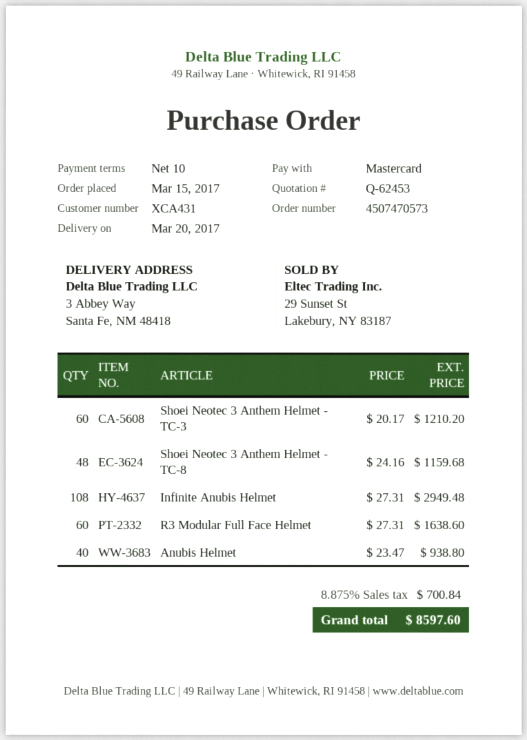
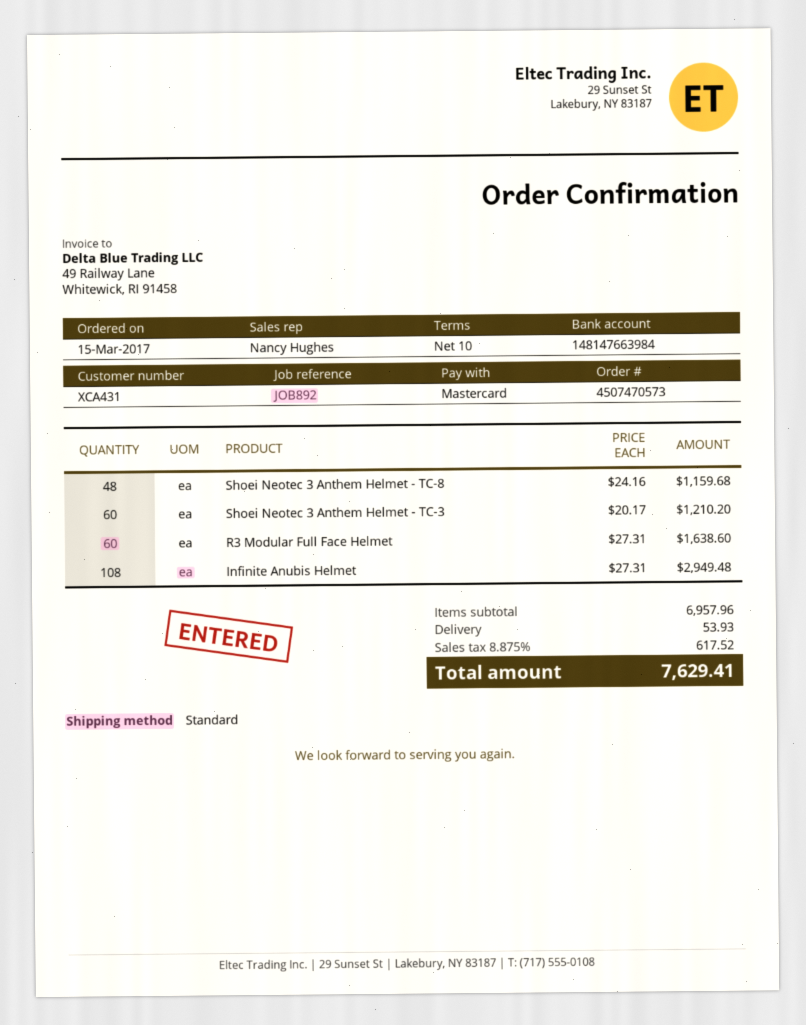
Anubis Helmet: 40 x 23.47 = 938.80 -> none
shipping: none -> 53.93
tax: 8.875% = 700.84 -> 8.875% = 617.52
total: 8597.60 -> 7629.41

